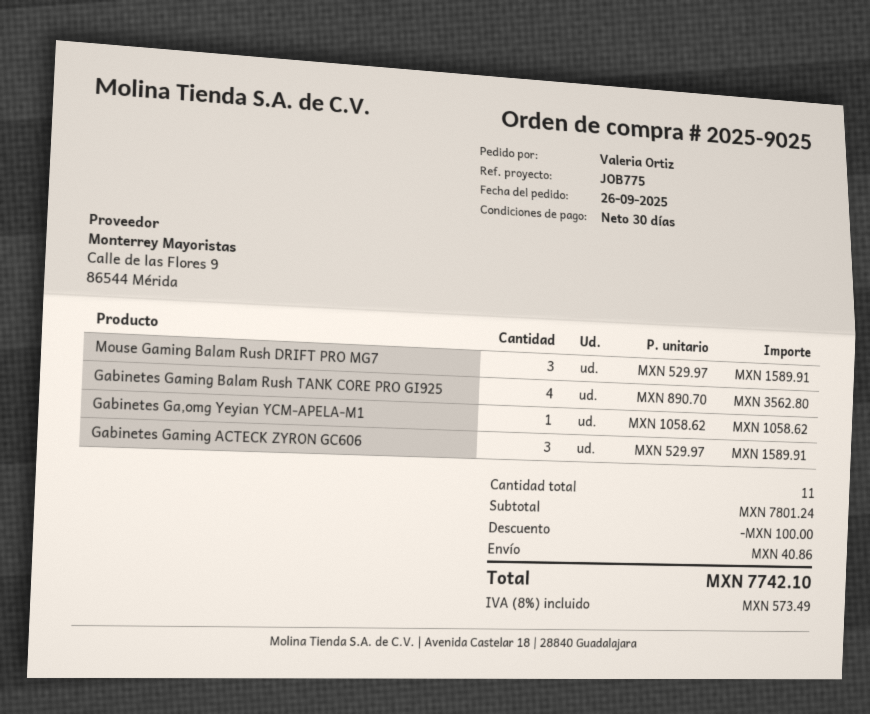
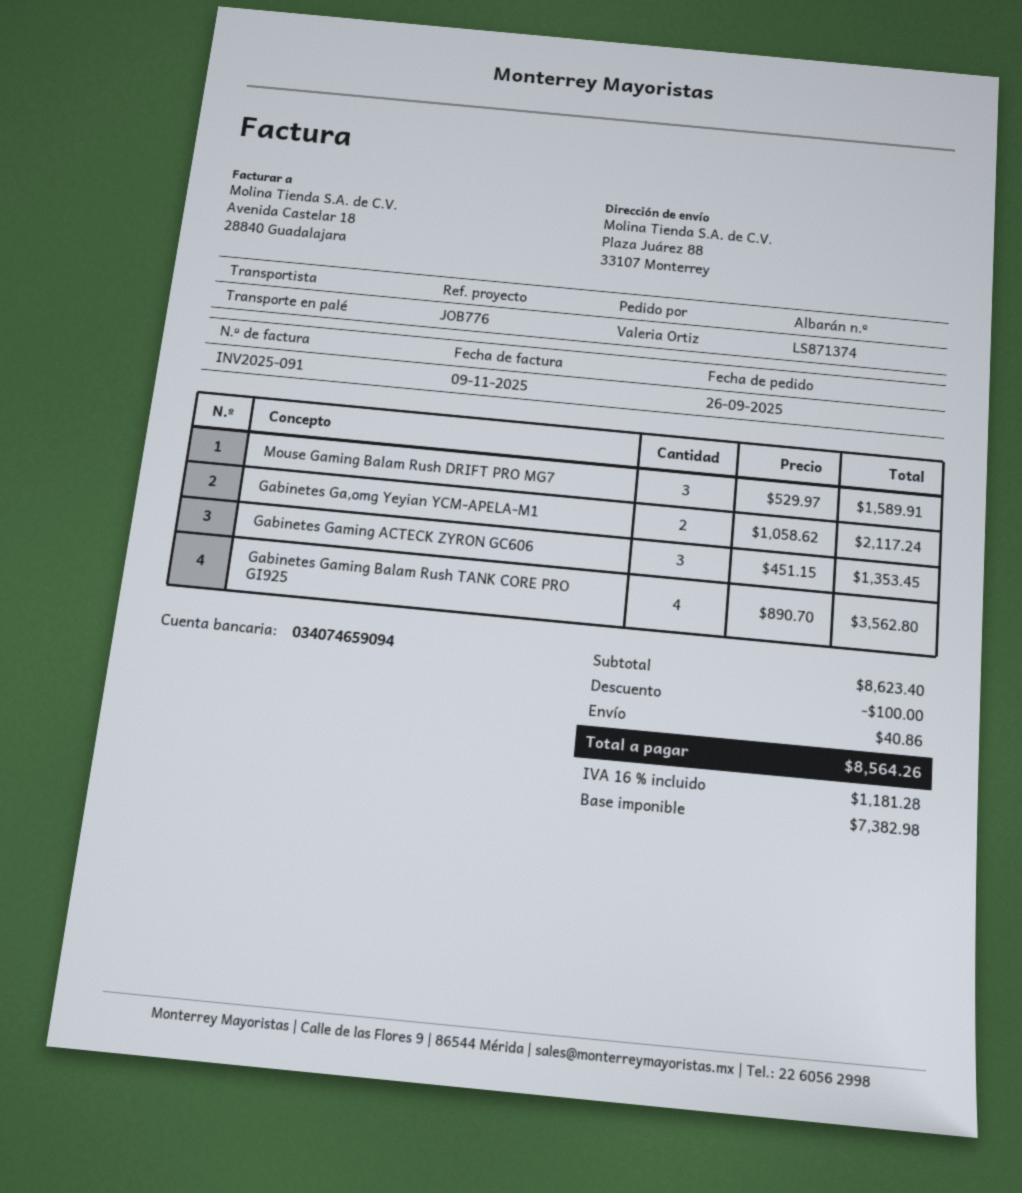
reference: JOB775 -> JOB776
Gabinetes Ga,omg Yeyian YCM-APELA-M1: 1 x 1058.62 = 1058.62 -> 2 x 1058.62 = 2117.24
Gabinetes Gaming ACTECK ZYRON GC606: 3 x 529.97 = 1589.91 -> 3 x 451.15 = 1353.45
subtotal: 7801.24 -> 8623.40
tax: 8% = 573.49 -> 16% = 1181.28
total: 7742.10 -> 8564.26

